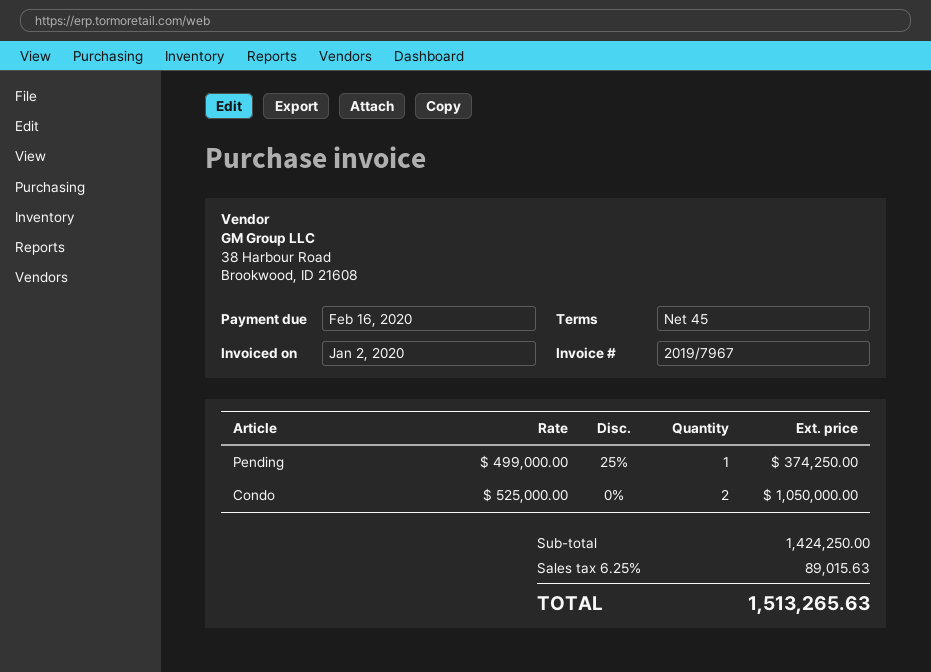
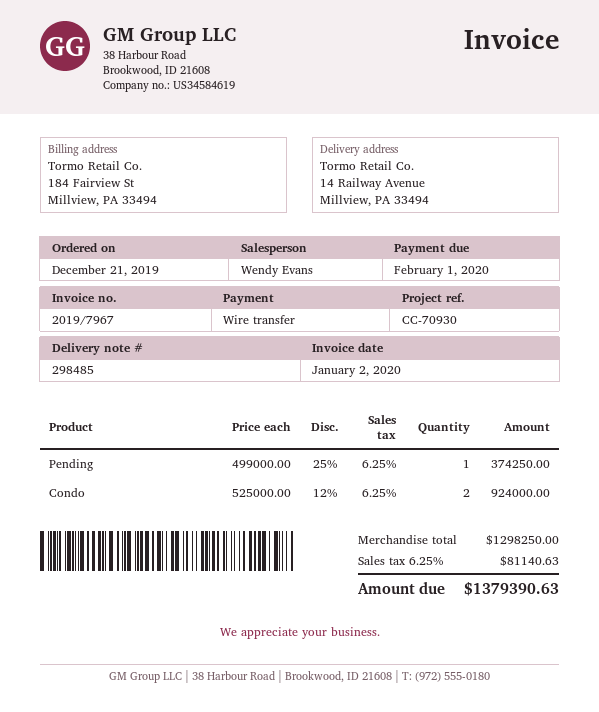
due date: 2020-02-16 -> 2020-02-01
Condo: 2 x 525000.00 = 1050000.00 -> 2 x 525000.00 - 12% = 924000.00
subtotal: 1424250.00 -> 1298250.00
tax: 6.25% = 89015.63 -> 6.25% = 81140.63
total: 1513265.63 -> 1379390.63

